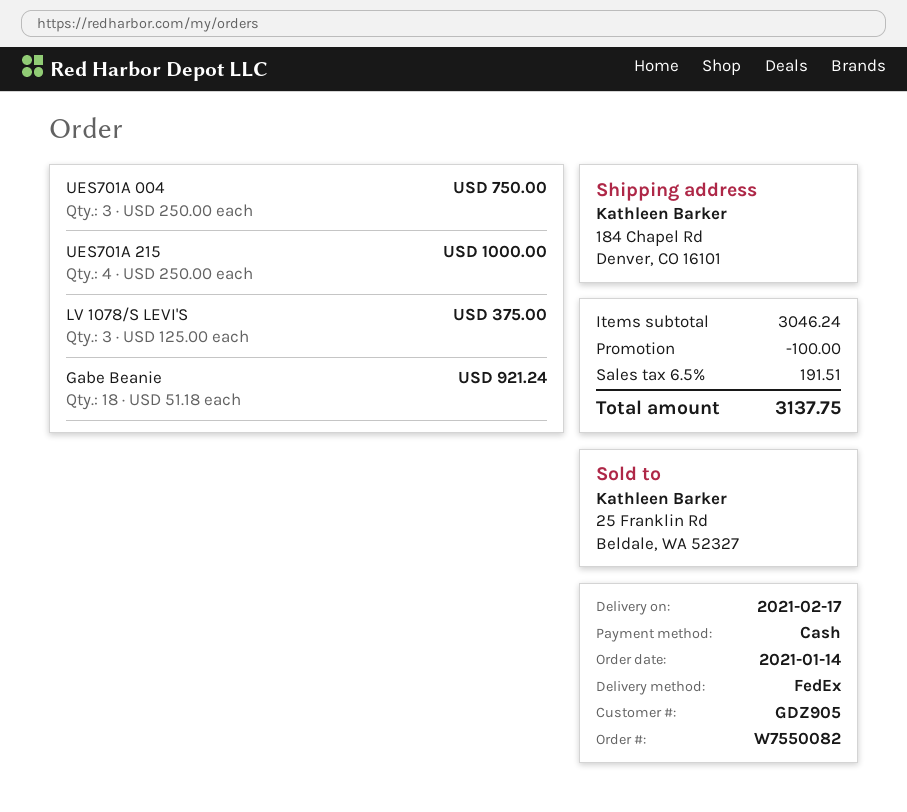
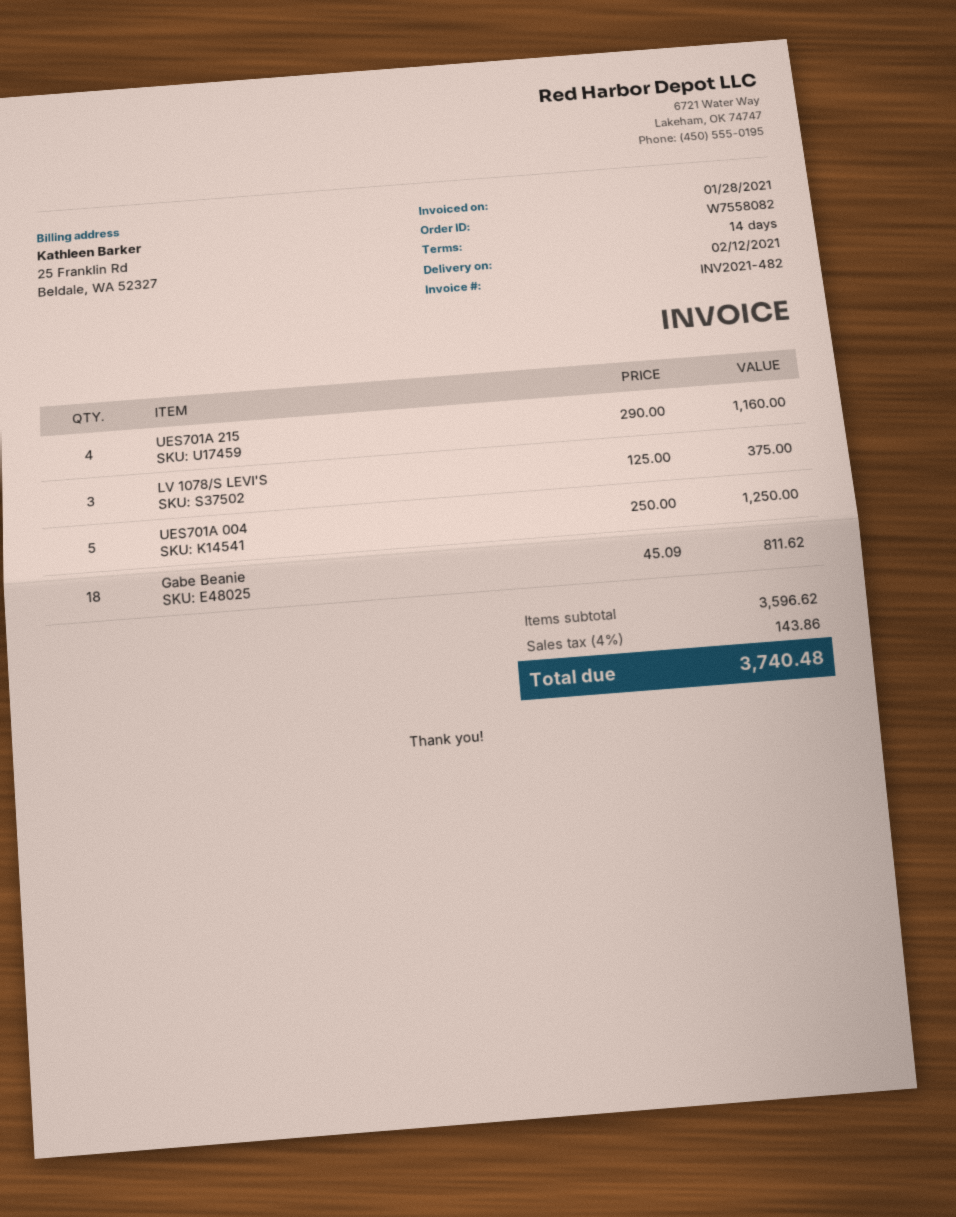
order number: W7550082 -> W7558082
delivery date: 2021-02-17 -> 2021-02-12
UES701A 004: 3 x 250.00 = 750.00 -> 5 x 250.00 = 1250.00
UES701A 215: 4 x 250.00 = 1000.00 -> 4 x 290.00 = 1160.00
Gabe Beanie: 18 x 51.18 = 921.24 -> 18 x 45.09 = 811.62
subtotal: 3046.24 -> 3596.62
discount: 100.00 -> none
tax: 6.5% = 191.51 -> 4% = 143.86
total: 3137.75 -> 3740.48

